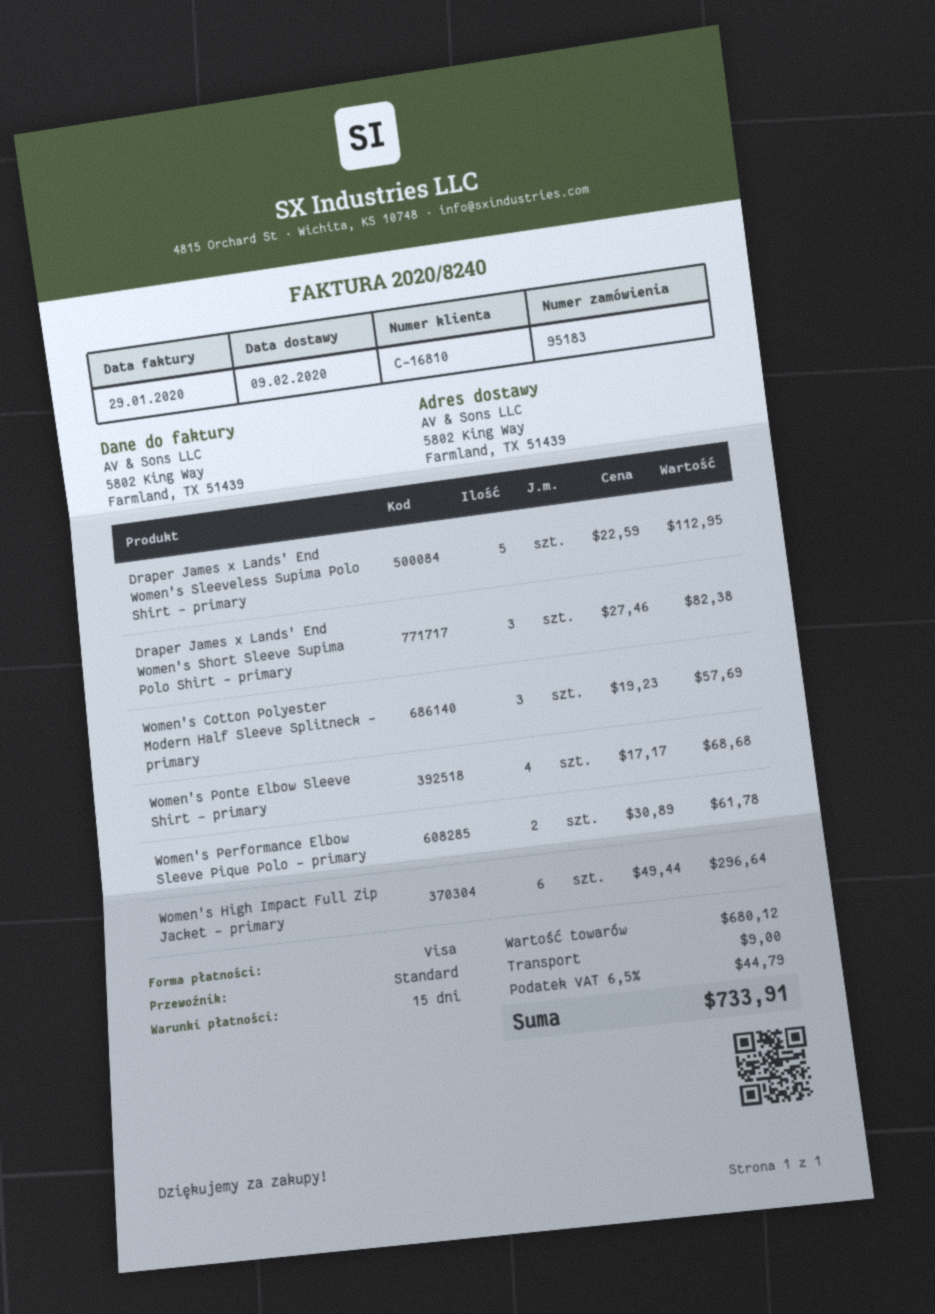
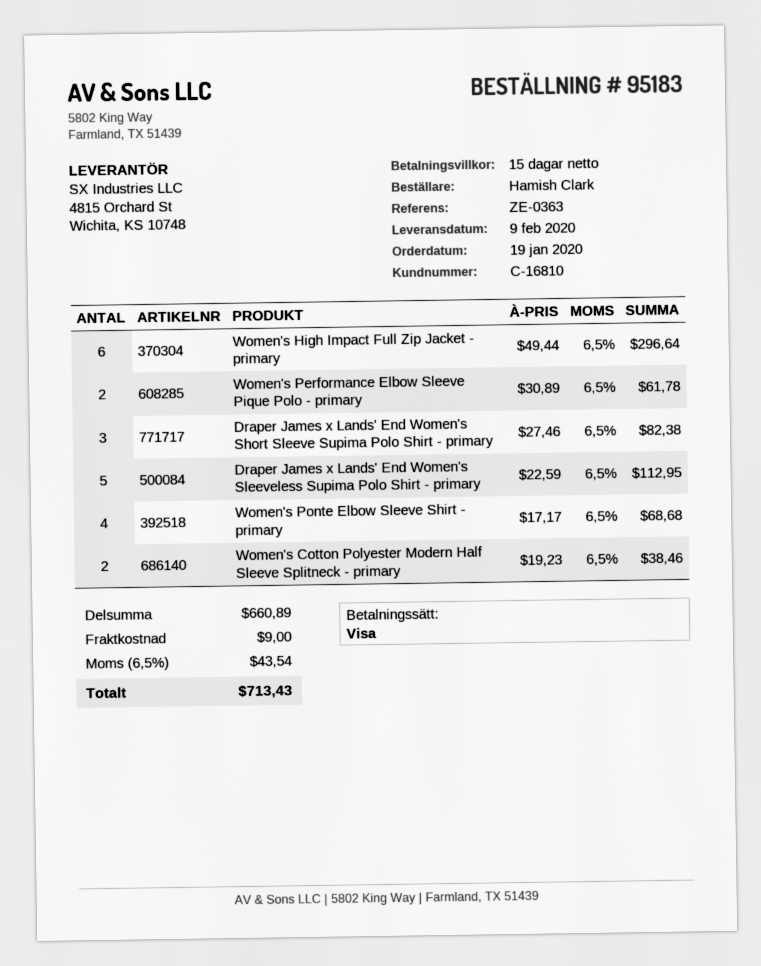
Women's Cotton Polyester Modern Half Sleeve Splitneck - primary: 3 x 19.23 = 57.69 -> 2 x 19.23 = 38.46
subtotal: 680.12 -> 660.89
tax: 6.5% = 44.79 -> 6.5% = 43.54
total: 733.91 -> 713.43

